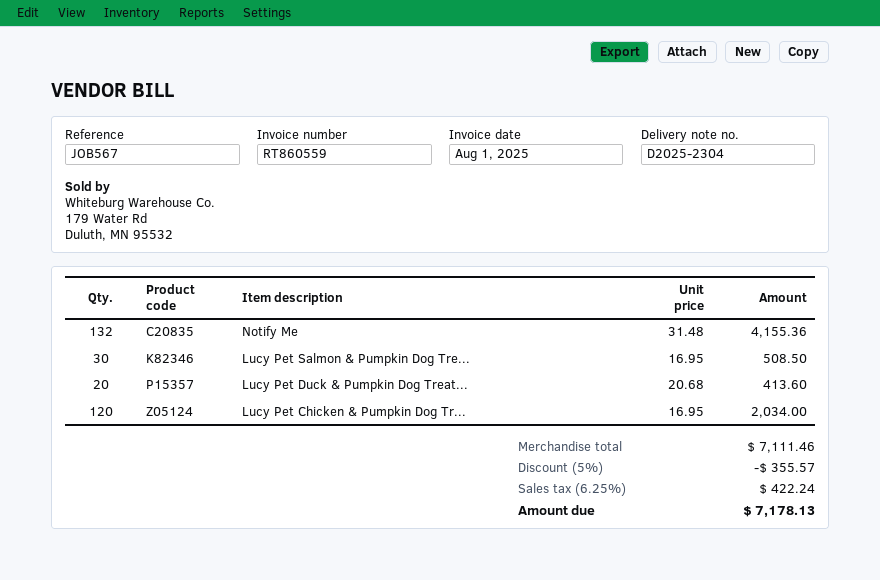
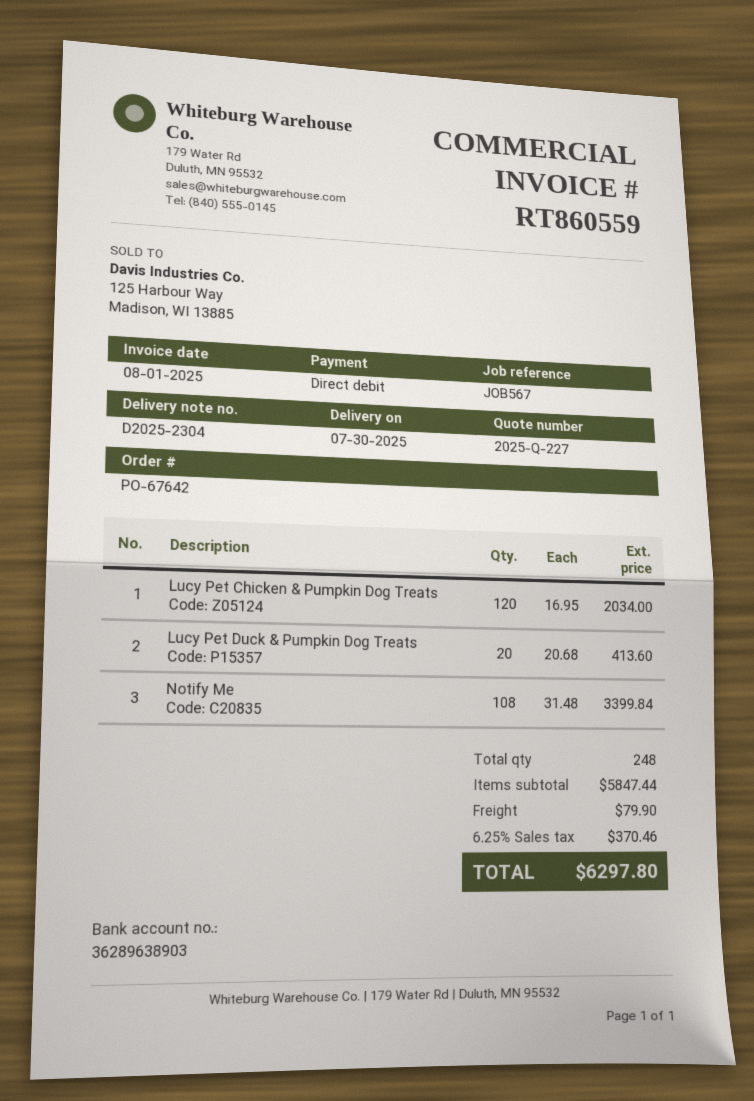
Notify Me: 132 x 31.48 = 4155.36 -> 108 x 31.48 = 3399.84
Lucy Pet Salmon & Pumpkin Dog Tre...: 30 x 16.95 = 508.50 -> none
subtotal: 7111.46 -> 5847.44
discount: 5% = 355.57 -> none
shipping: none -> 79.90
tax: 6.25% = 422.24 -> 6.25% = 370.46
total: 7178.13 -> 6297.80

